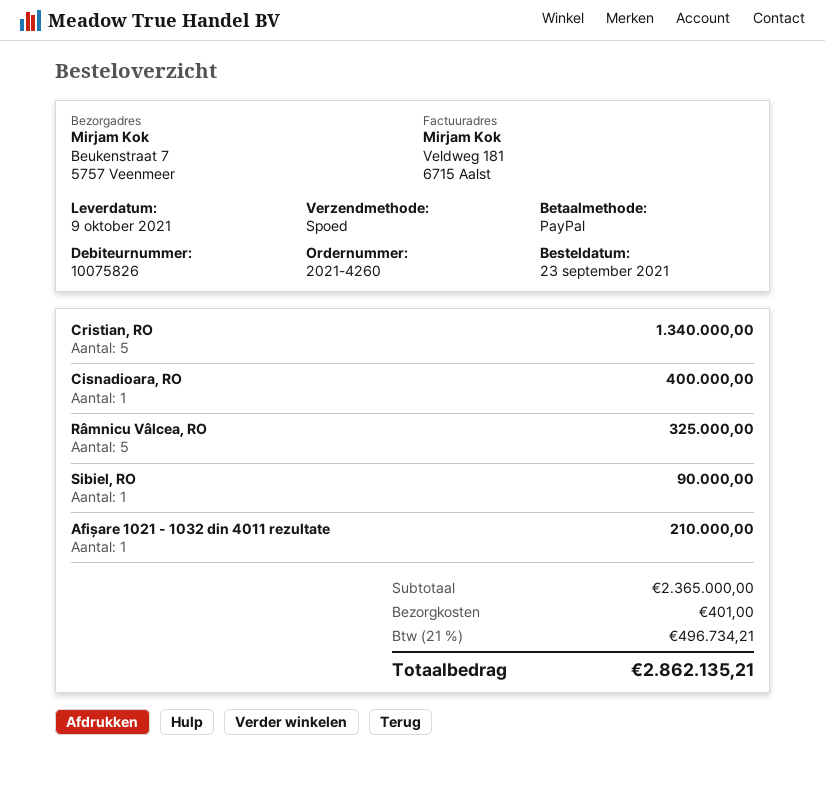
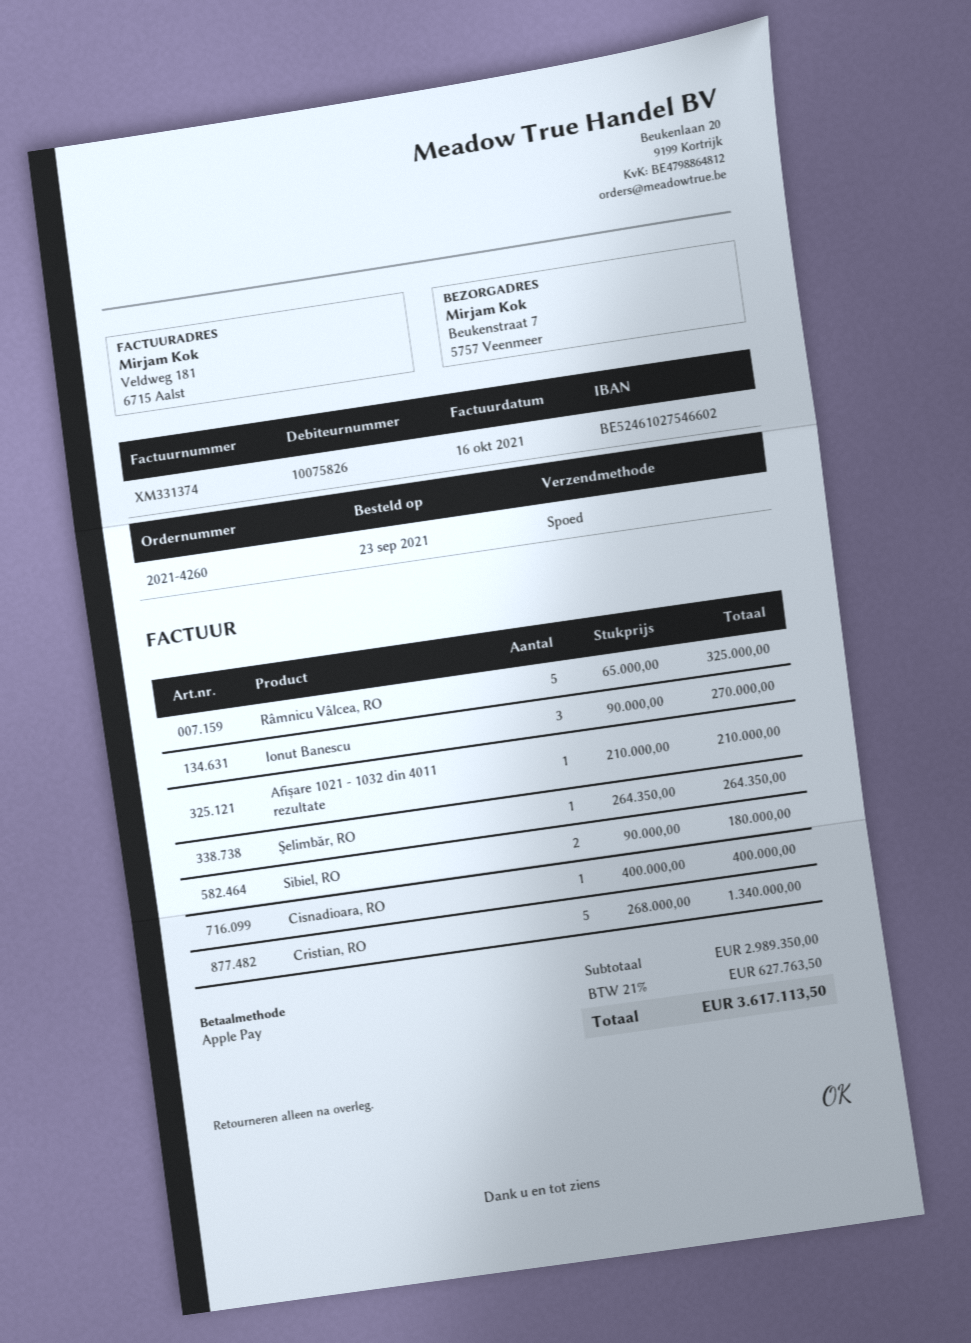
payment method: PayPal -> Apple Pay
Sibiel, RO: 1 for 90000.00 -> 2 for 180000.00
Ionut Banescu: none -> 3 for 270000.00
Şelimbăr, RO: none -> 1 for 264350.00
subtotal: 2365000.00 -> 2989350.00
shipping: 401.00 -> none
tax: 21% = 496734.21 -> 21% = 627763.50
total: 2862135.21 -> 3617113.50

